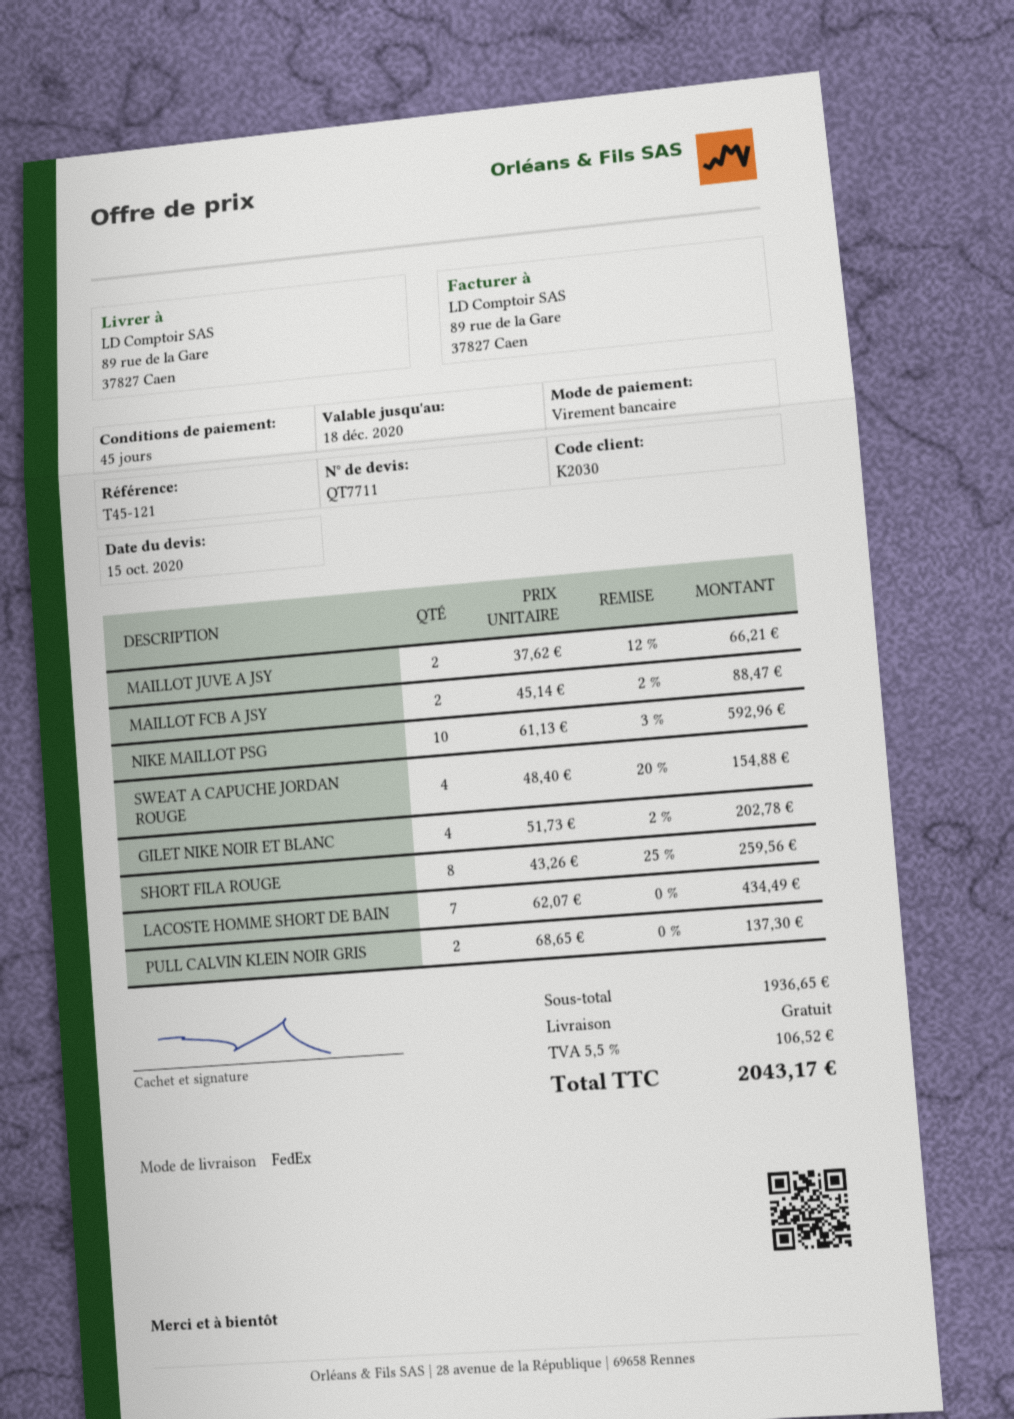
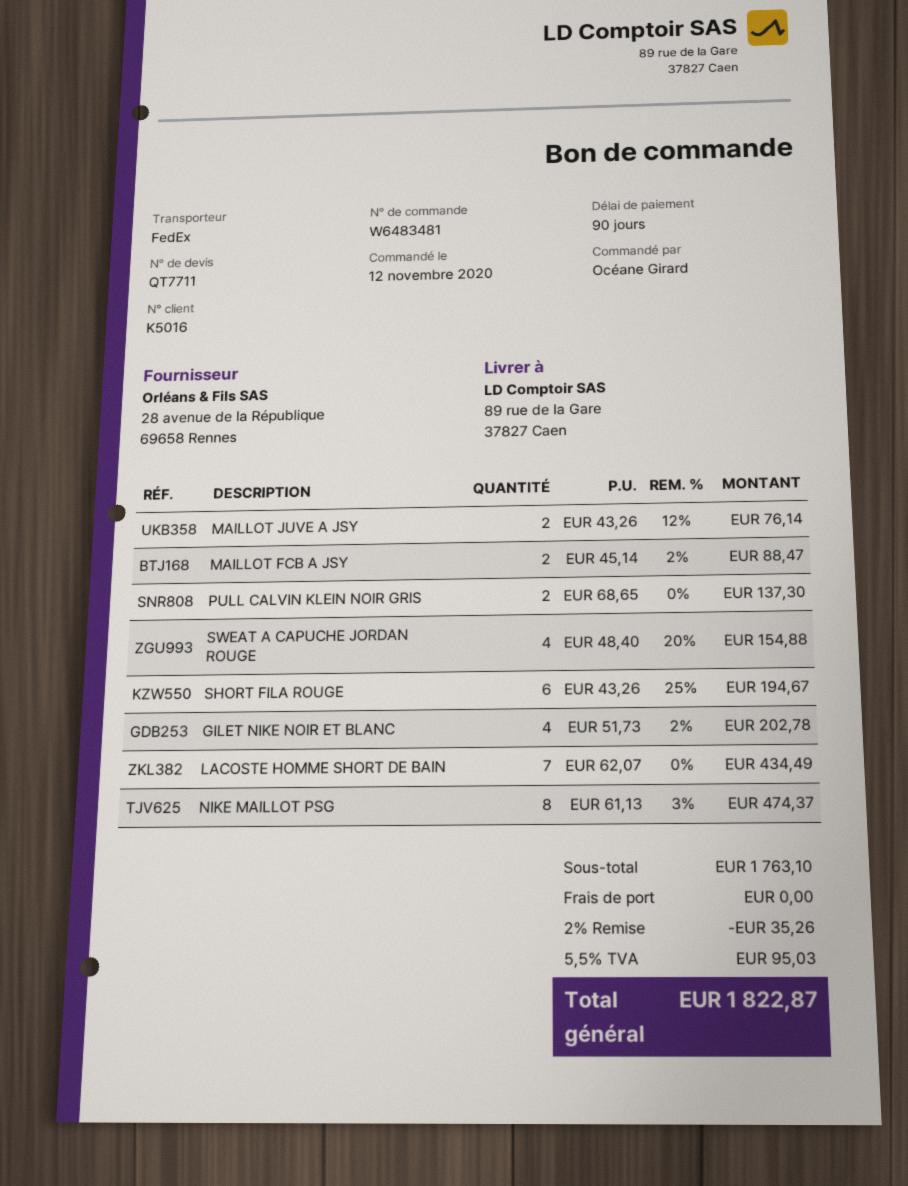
payment terms: 45 days -> 90 days
customer number: K2030 -> K5016
MAILLOT JUVE A JSY: 2 x 37.62 - 12% = 66.21 -> 2 x 43.26 - 12% = 76.14
NIKE MAILLOT PSG: 10 x 61.13 - 3% = 592.96 -> 8 x 61.13 - 3% = 474.37
SHORT FILA ROUGE: 8 x 43.26 - 25% = 259.56 -> 6 x 43.26 - 25% = 194.67
subtotal: 1936.65 -> 1763.10
discount: none -> 2% = 35.26
tax: 5.5% = 106.52 -> 5.5% = 95.03
total: 2043.17 -> 1822.87

